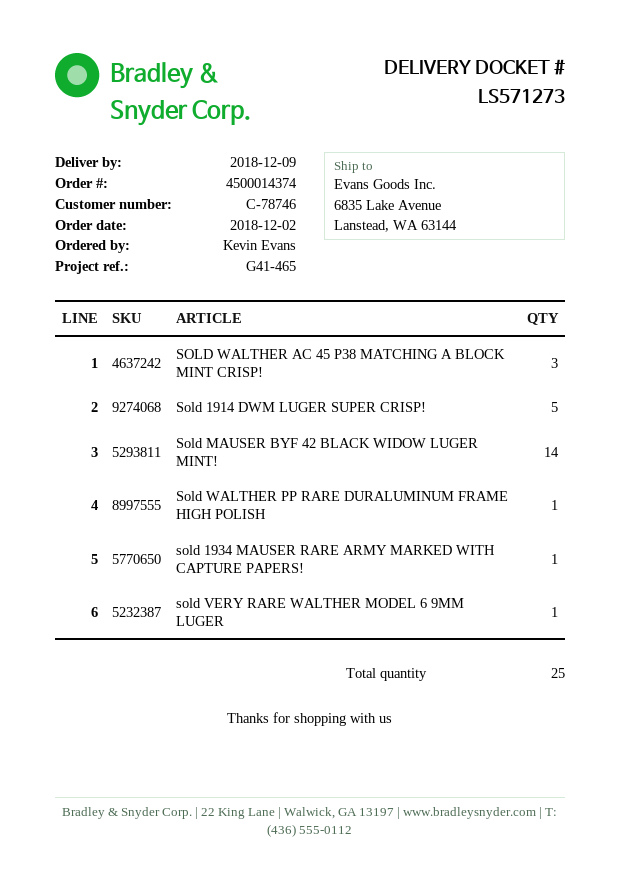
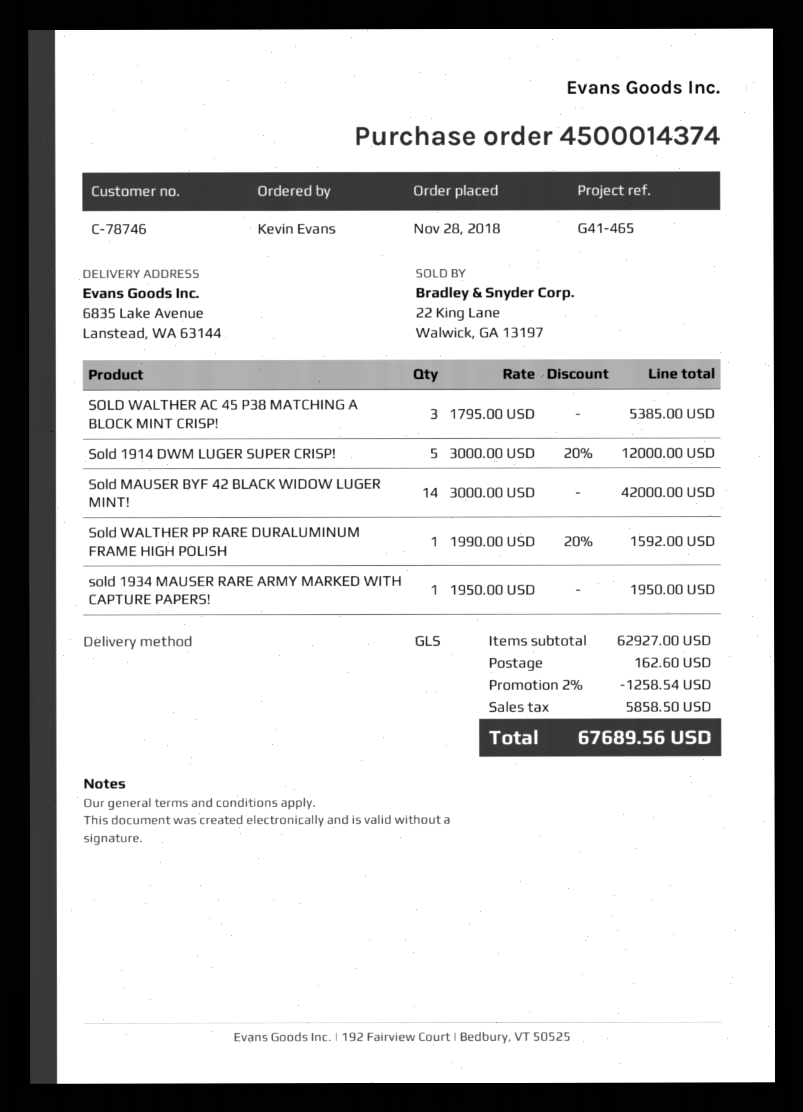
order date: 2018-12-02 -> 2018-11-28
sold VERY RARE WALTHER MODEL 6 9MM LUGER: 1 -> none

